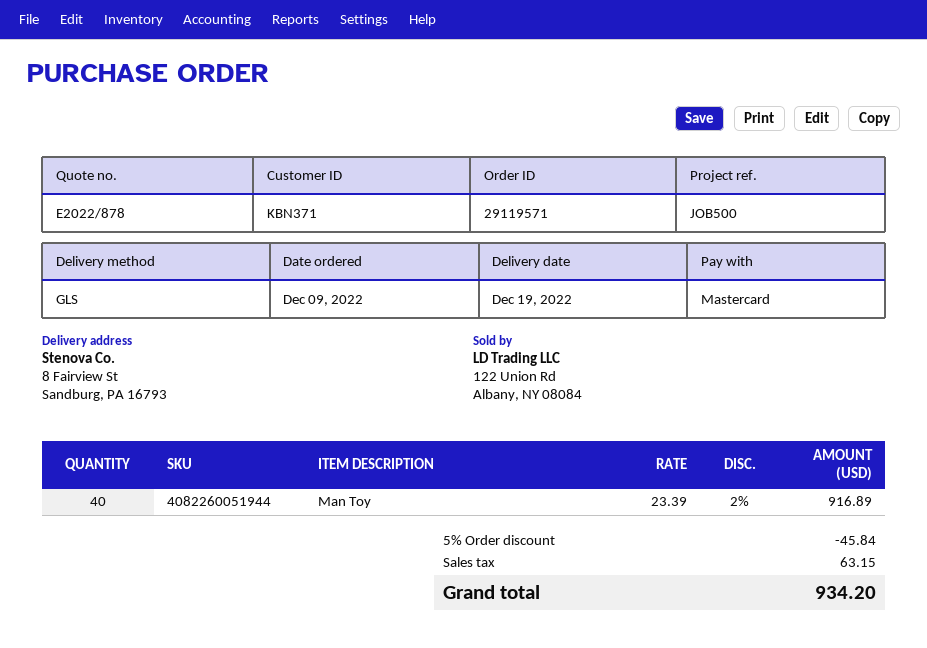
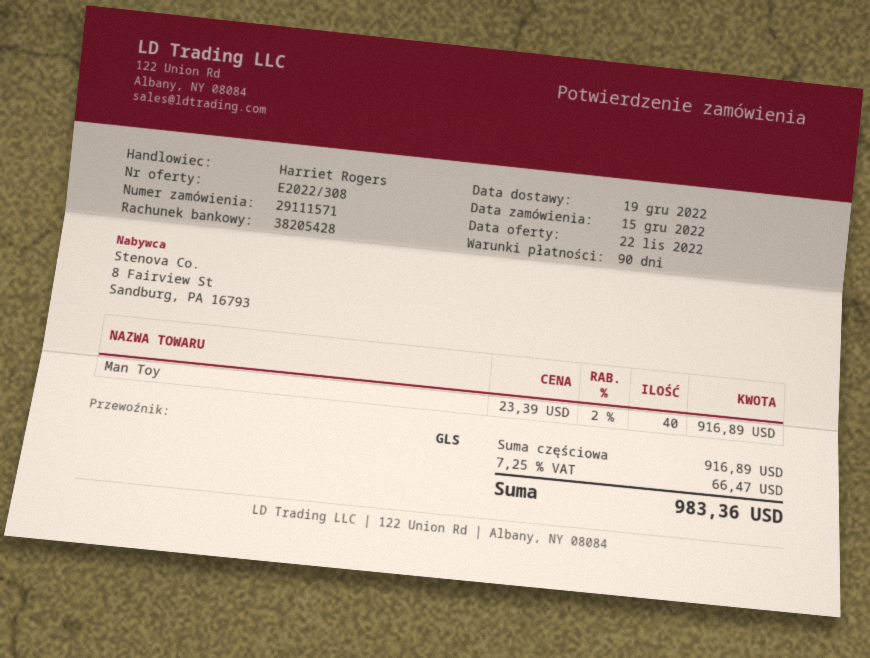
quote number: E2022/878 -> E2022/308
order number: 29119571 -> 29111571
order date: 2022-12-09 -> 2022-12-15
discount: 5% = 45.84 -> none
tax: 63.15 -> 66.47
total: 934.20 -> 983.36

